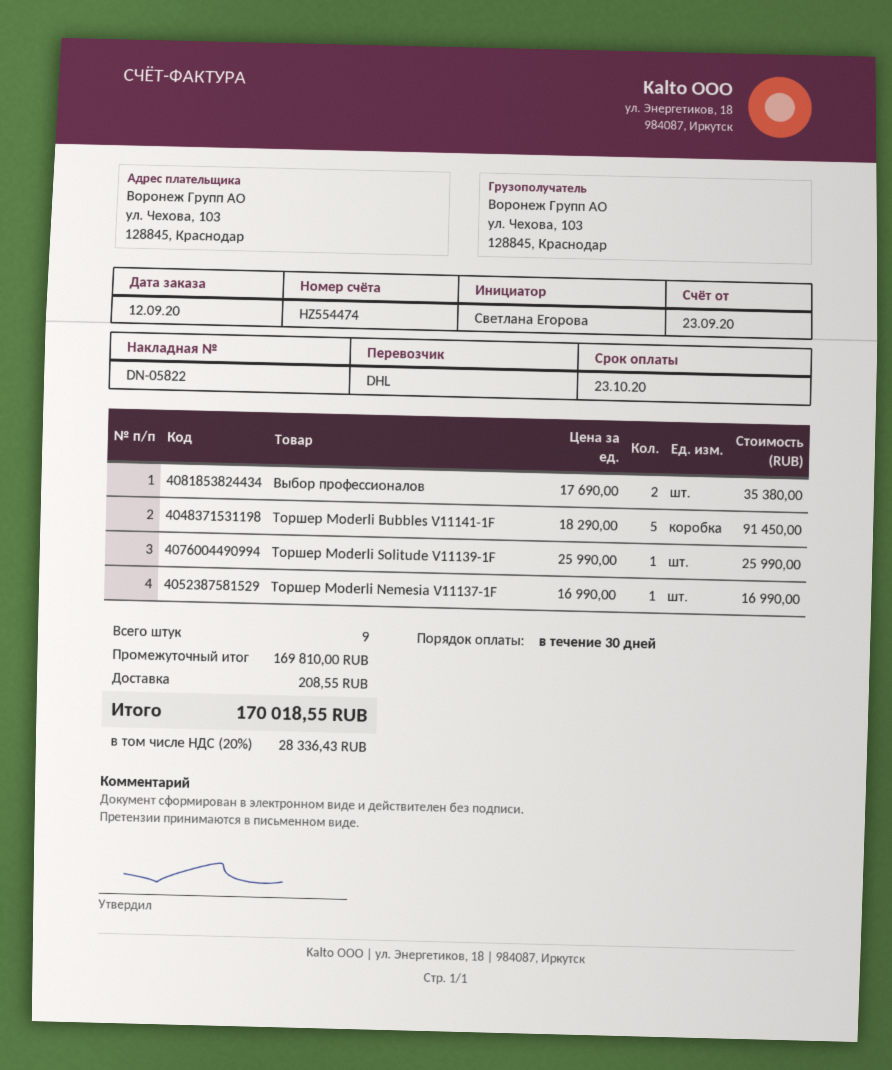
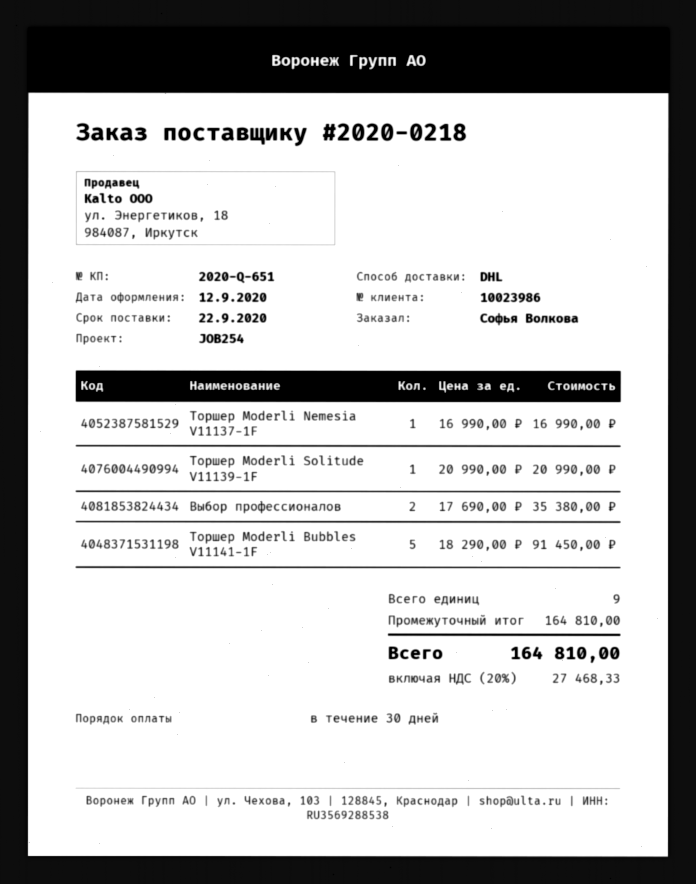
ordered by: Светлана Егорова -> Софья Волкова
Торшер Moderli Solitude V11139-1F: 1 x 25990.00 = 25990.00 -> 1 x 20990.00 = 20990.00
subtotal: 169810.00 -> 164810.00
shipping: 208.55 -> none
tax: 20% = 28336.43 -> 20% = 27468.33
total: 170018.55 -> 164810.00

